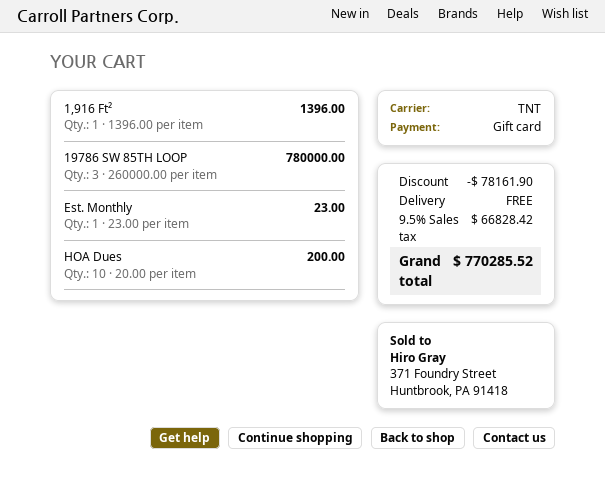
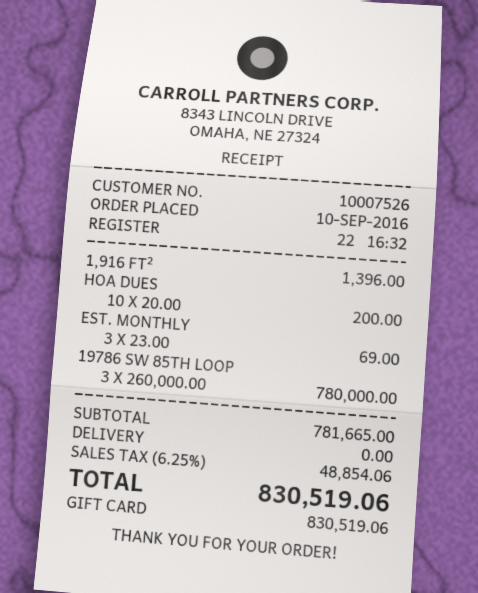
Est. Monthly: 1 x 23.00 = 23.00 -> 3 x 23.00 = 69.00
discount: 78161.90 -> none
tax: 9.5% = 66828.42 -> 6.25% = 48854.06
total: 770285.52 -> 830519.06

